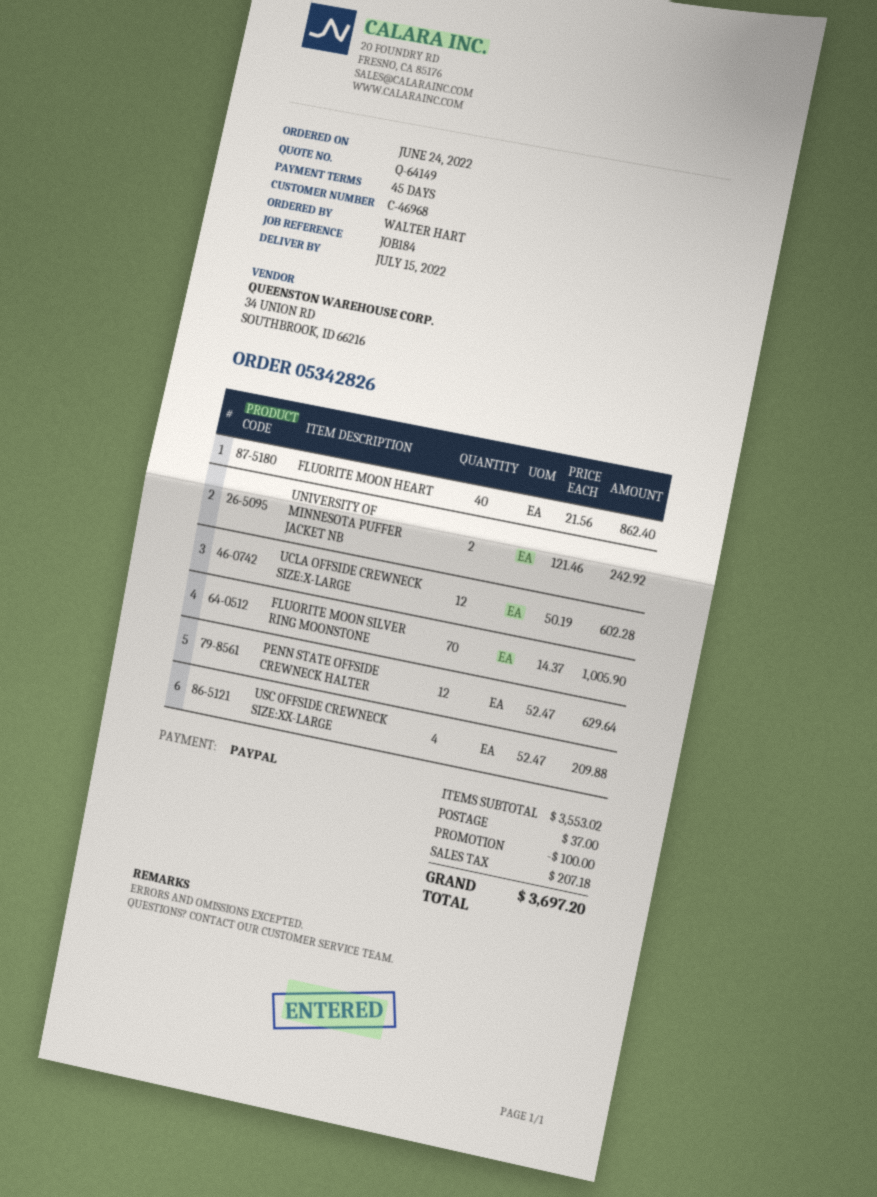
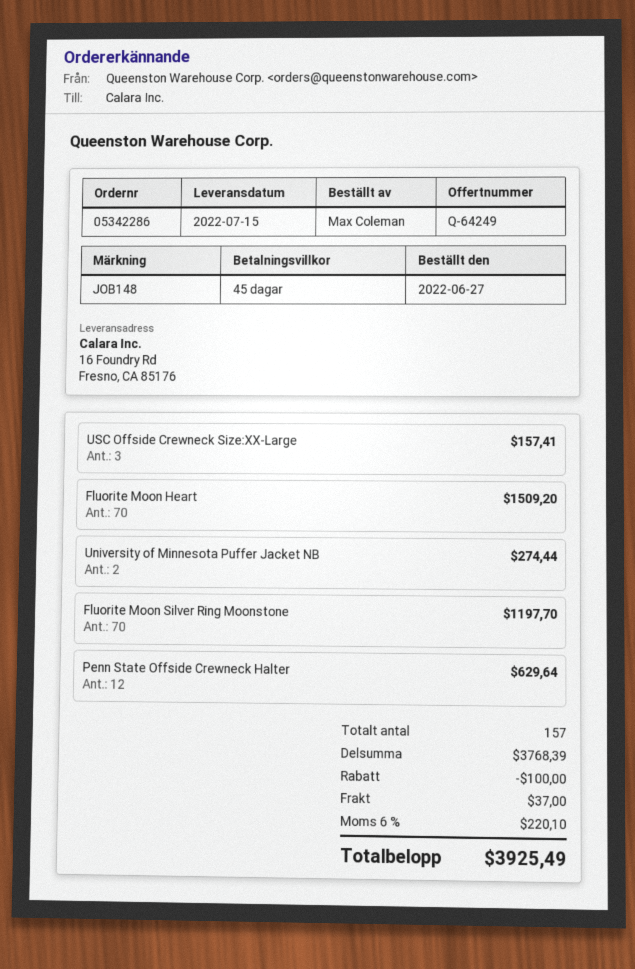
quote number: Q-64149 -> Q-64249
order number: 05342826 -> 05342286
order date: 2022-06-24 -> 2022-06-27
reference: JOB184 -> JOB148
ordered by: WALTER HART -> Max Coleman
FLUORITE MOON HEART: 40 for 862.40 -> 70 for 1509.20
UNIVERSITY OF MINNESOTA PUFFER JACKET NB: 2 for 242.92 -> 2 for 274.44
UCLA OFFSIDE CREWNECK SIZE:X-LARGE: 12 for 602.28 -> none
FLUORITE MOON SILVER RING MOONSTONE: 70 for 1005.90 -> 70 for 1197.70
USC OFFSIDE CREWNECK SIZE:XX-LARGE: 4 for 209.88 -> 3 for 157.41
subtotal: 3553.02 -> 3768.39
tax: 207.18 -> 220.10
total: 3697.20 -> 3925.49

